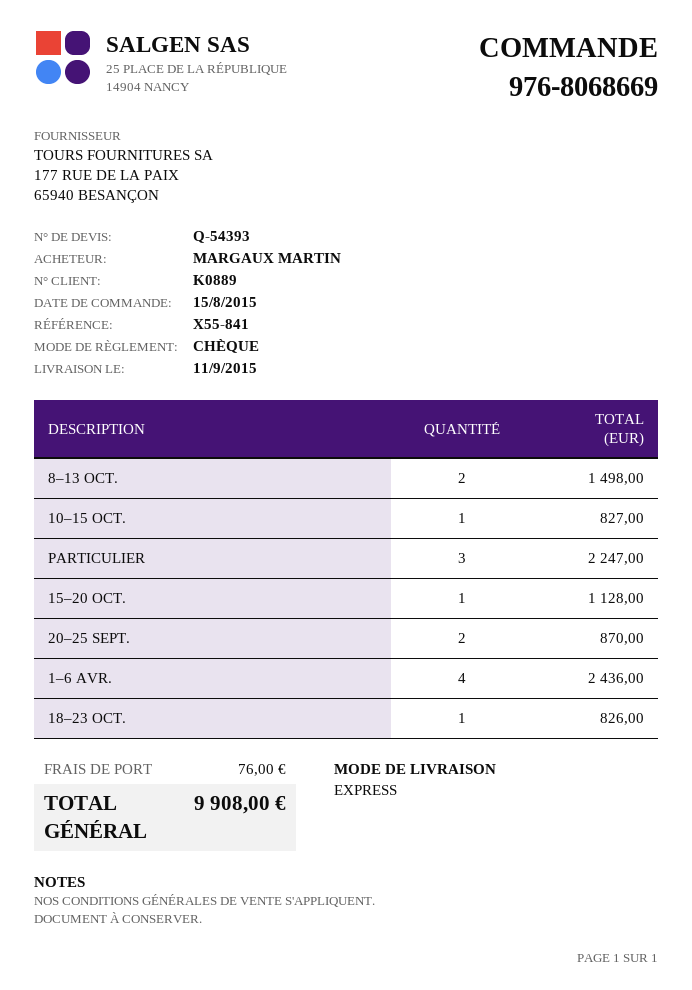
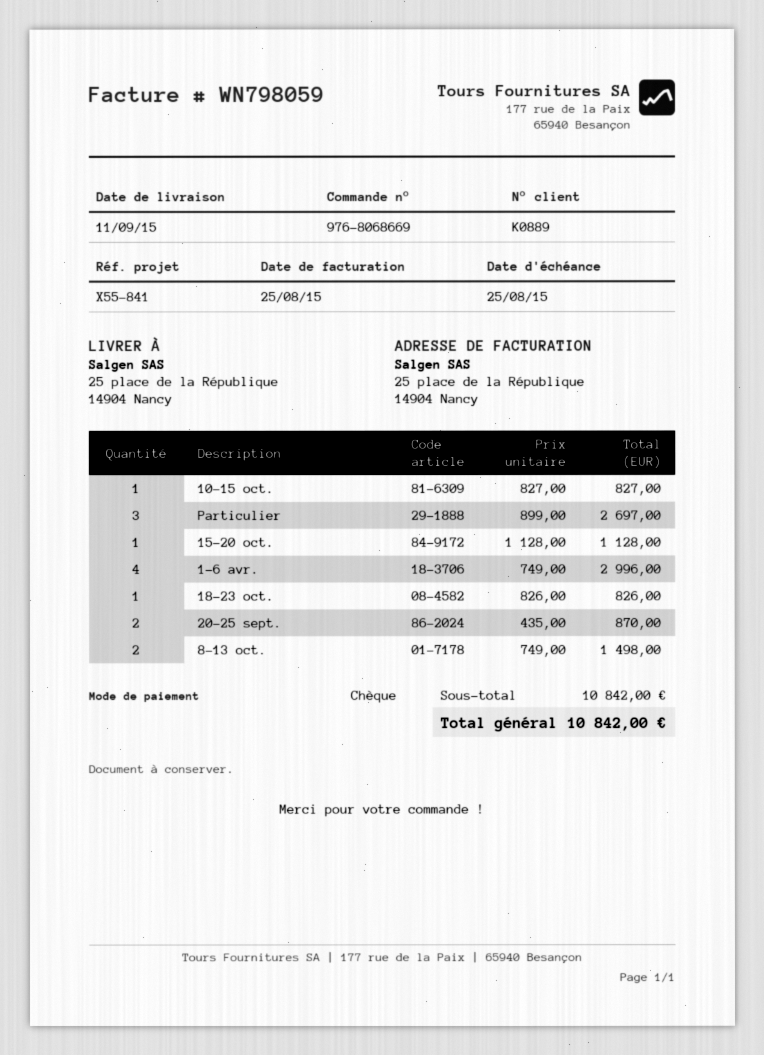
PARTICULIER: 3 for 2247.00 -> 3 for 2697.00
1–6 AVR.: 4 for 2436.00 -> 4 for 2996.00
shipping: 76.00 -> none
total: 9908.00 -> 10842.00

